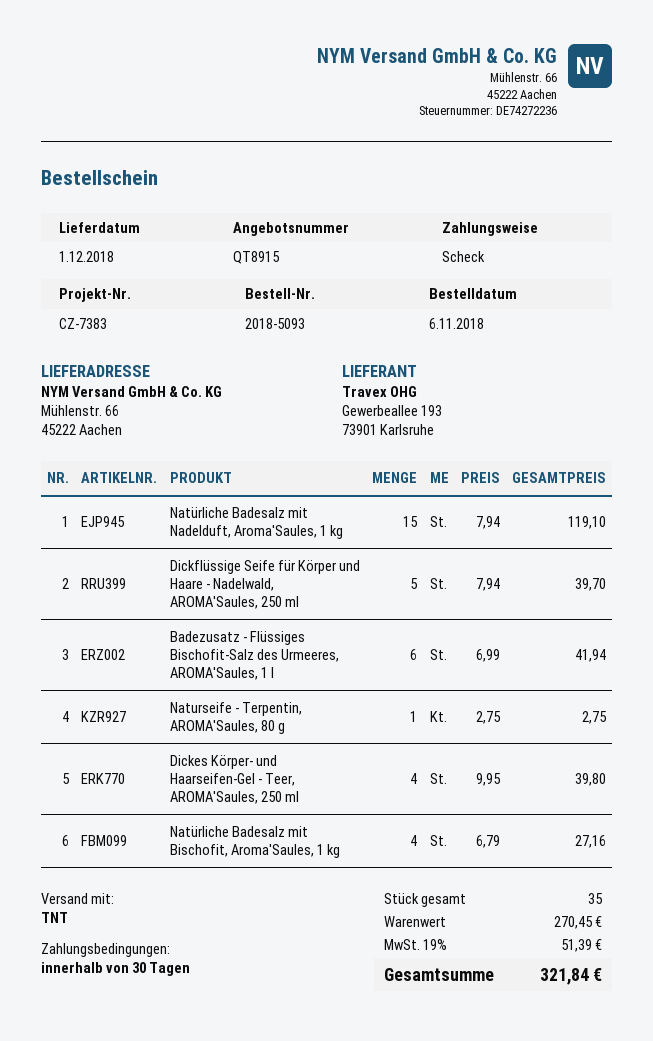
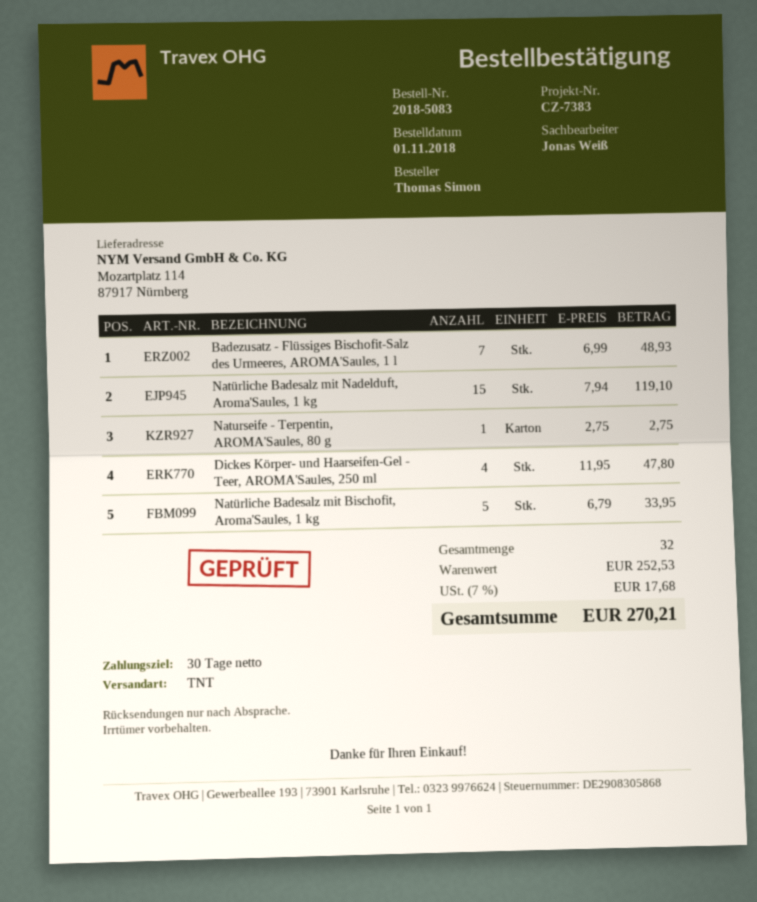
order number: 2018-5093 -> 2018-5083
order date: 2018-11-06 -> 2018-11-01
ship to: Mühlenstr. 66, 45222 Aachen -> Mozartplatz 114, 87917 Nürnberg
Dickflüssige Seife für Körper und Haare - Nadelwald, AROMA'Saules, 250 ml: 5 x 7.94 = 39.70 -> none
Badezusatz - Flüssiges Bischofit-Salz des Urmeeres, AROMA'Saules, 1 l: 6 x 6.99 = 41.94 -> 7 x 6.99 = 48.93
Dickes Körper- und Haarseifen-Gel - Teer, AROMA'Saules, 250 ml: 4 x 9.95 = 39.80 -> 4 x 11.95 = 47.80
Natürliche Badesalz mit Bischofit, Aroma'Saules, 1 kg: 4 x 6.79 = 27.16 -> 5 x 6.79 = 33.95
total quantity: 35 -> 32
subtotal: 270.45 -> 252.53
tax: 19% = 51.39 -> 7% = 17.68
total: 321.84 -> 270.21

